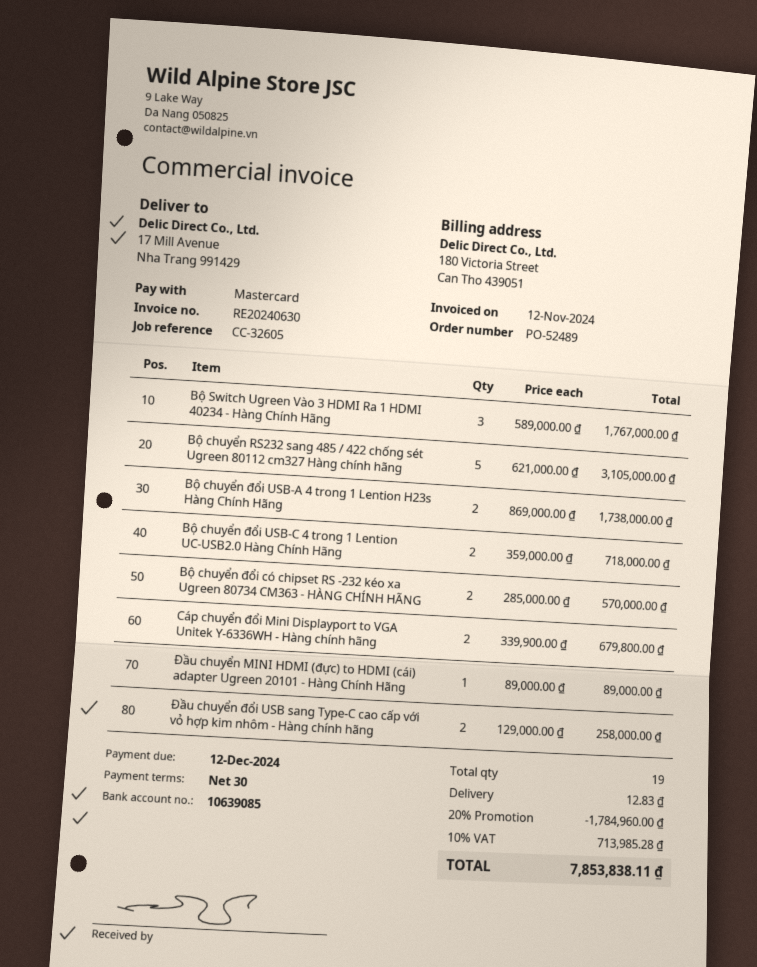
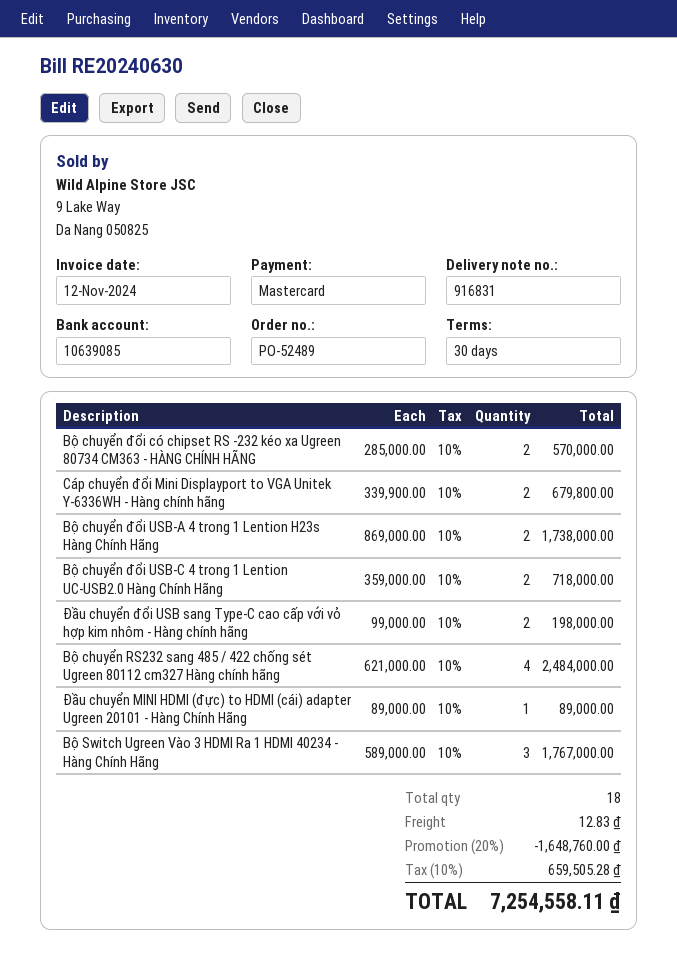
Bộ chuyển RS232 sang 485 / 422 chống sét Ugreen 80112 cm327 Hàng chính hãng: 5 x 621000.00 = 3105000.00 -> 4 x 621000.00 = 2484000.00
Đầu chuyển đổi USB sang Type-C cao cấp với vỏ hợp kim nhôm - Hàng chính hãng: 2 x 129000.00 = 258000.00 -> 2 x 99000.00 = 198000.00
total quantity: 19 -> 18
discount: 20% = 1784960.00 -> 20% = 1648760.00
tax: 10% = 713985.28 -> 10% = 659505.28
total: 7853838.11 -> 7254558.11

